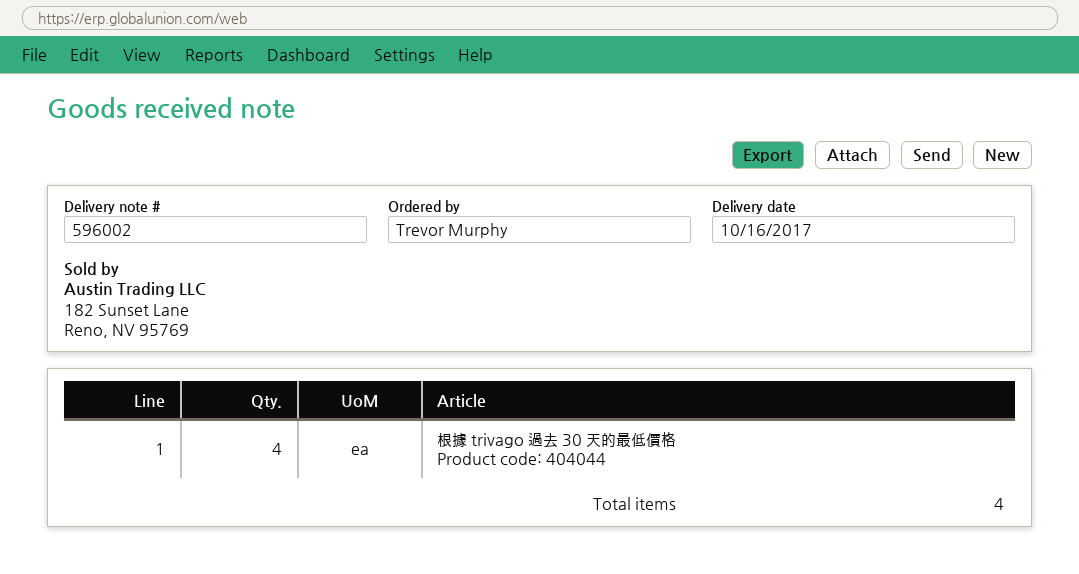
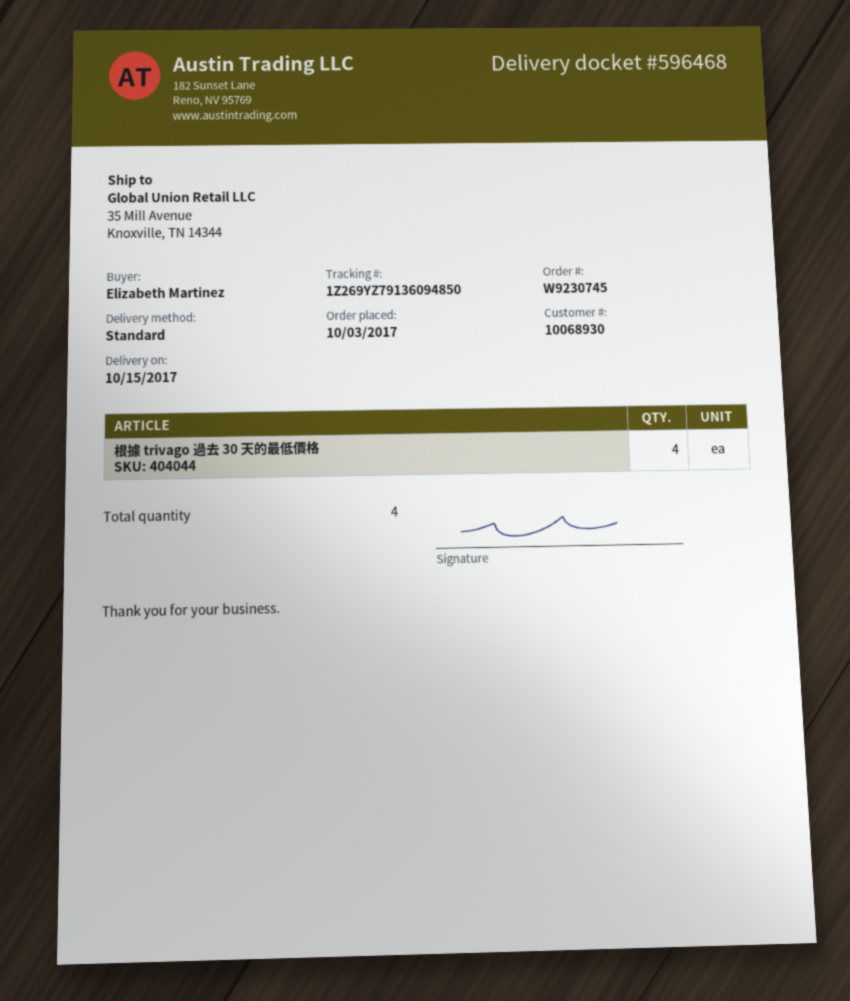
delivery note number: 596002 -> 596468
delivery date: 2017-10-16 -> 2017-10-15
ordered by: Trevor Murphy -> Elizabeth Martinez

